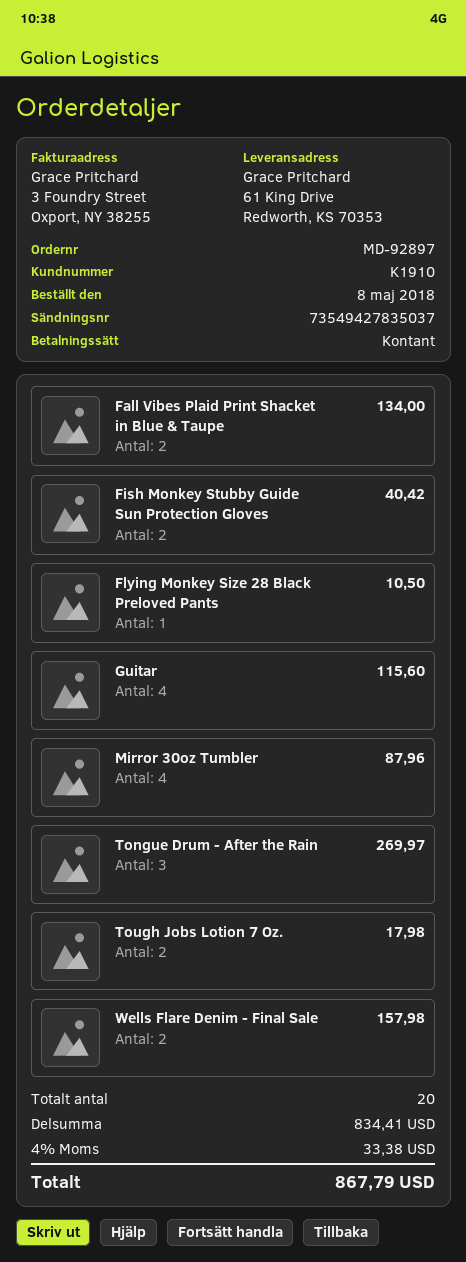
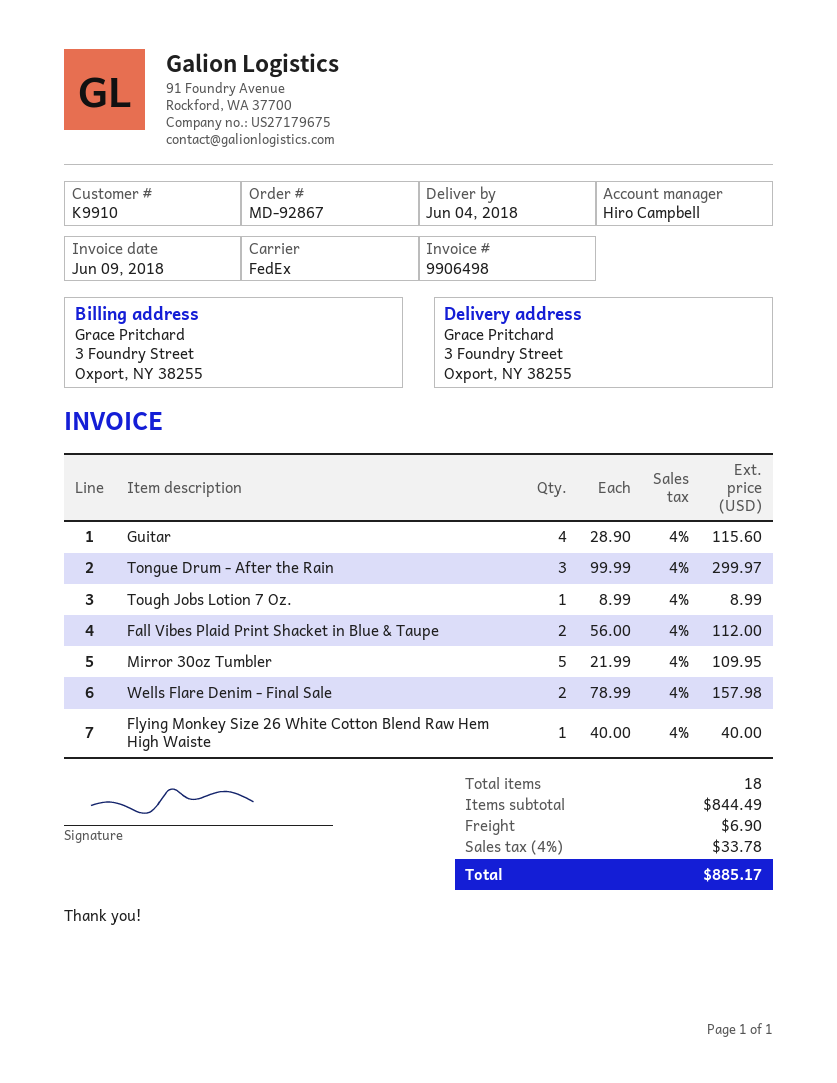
order number: MD-92897 -> MD-92867
customer number: K1910 -> K9910
ship to: 61 King Drive, Redworth, KS 70353 -> 3 Foundry Street, Oxport, NY 38255
Fall Vibes Plaid Print Shacket in Blue & Taupe: 2 for 134.00 -> 2 for 112.00
Fish Monkey Stubby Guide Sun Protection Gloves: 2 for 40.42 -> none
Flying Monkey Size 28 Black Preloved Pants: 1 for 10.50 -> none
Mirror 30oz Tumbler: 4 for 87.96 -> 5 for 109.95
Tongue Drum - After the Rain: 3 for 269.97 -> 3 for 299.97
Tough Jobs Lotion 7 Oz.: 2 for 17.98 -> 1 for 8.99
Flying Monkey Size 26 White Cotton Blend Raw Hem High Waiste: none -> 1 for 40.00
total quantity: 20 -> 18
subtotal: 834.41 -> 844.49
shipping: none -> 6.90
tax: 4% = 33.38 -> 4% = 33.78
total: 867.79 -> 885.17

